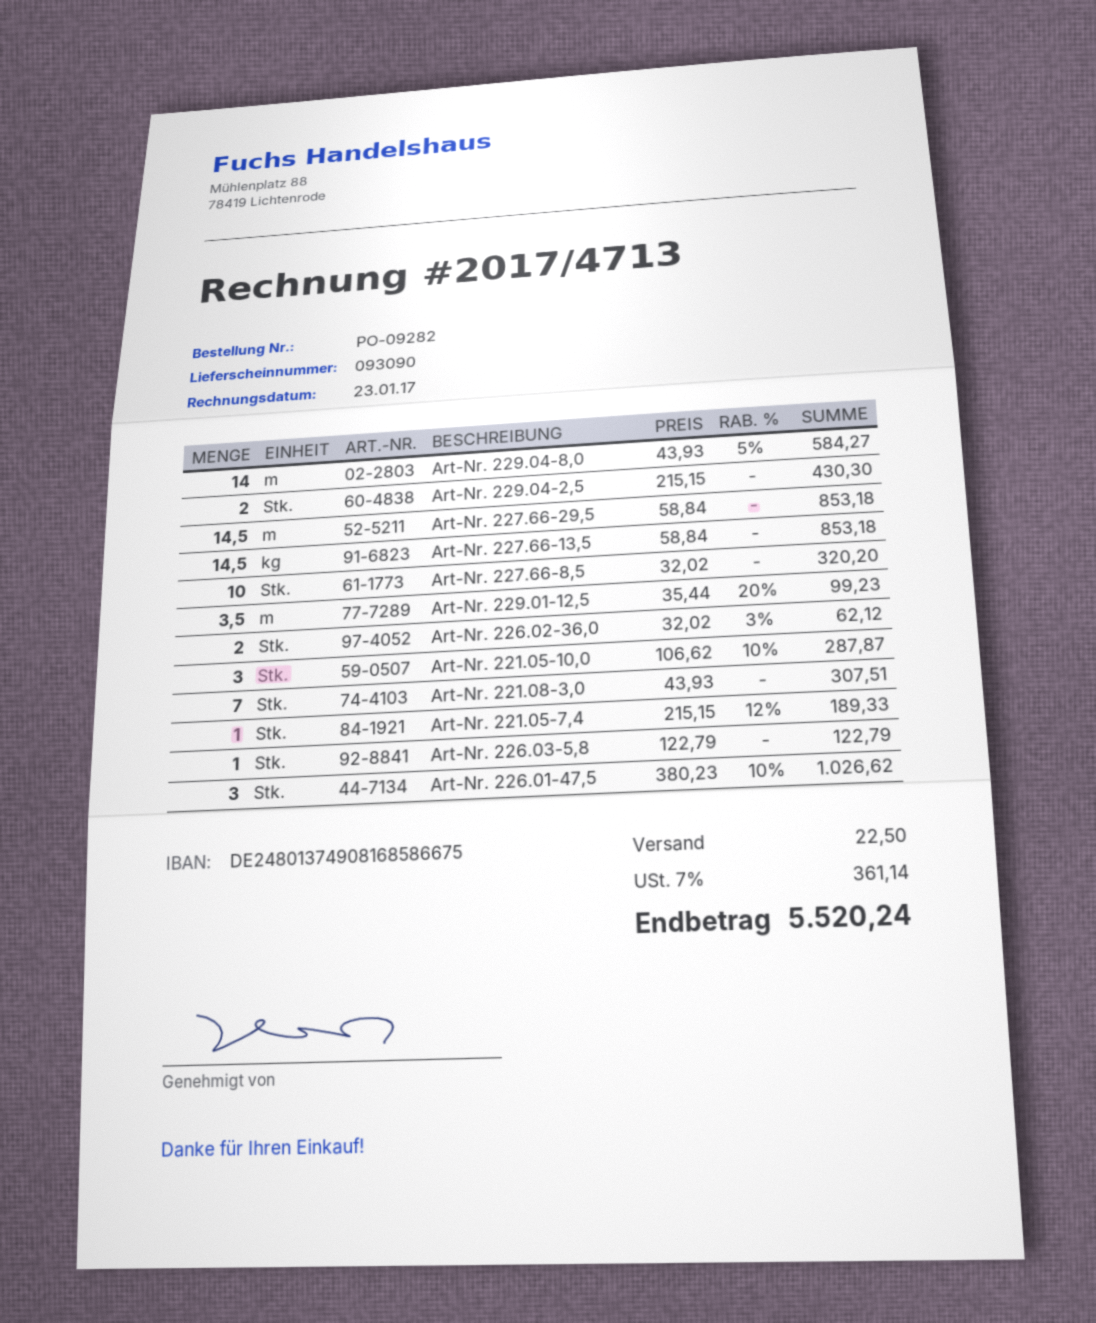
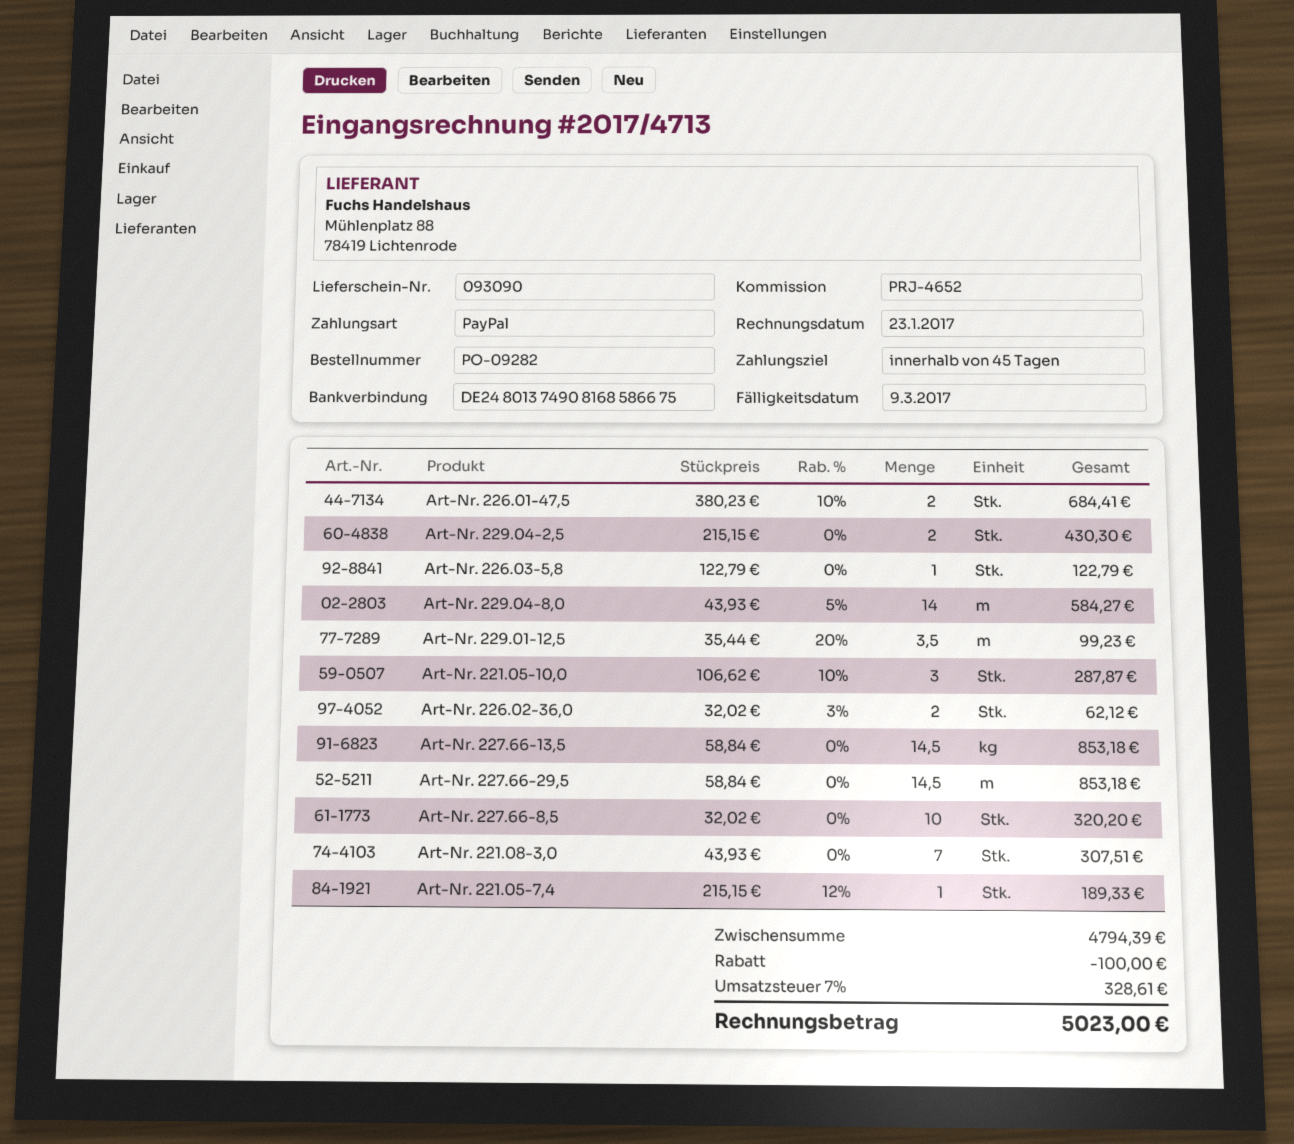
Art-Nr. 226.01-47,5: 3 x 380.23 - 10% = 1026.62 -> 2 x 380.23 - 10% = 684.41
discount: none -> 100.00
shipping: 22.50 -> none
tax: 7% = 361.14 -> 7% = 328.61
total: 5520.24 -> 5023.00

